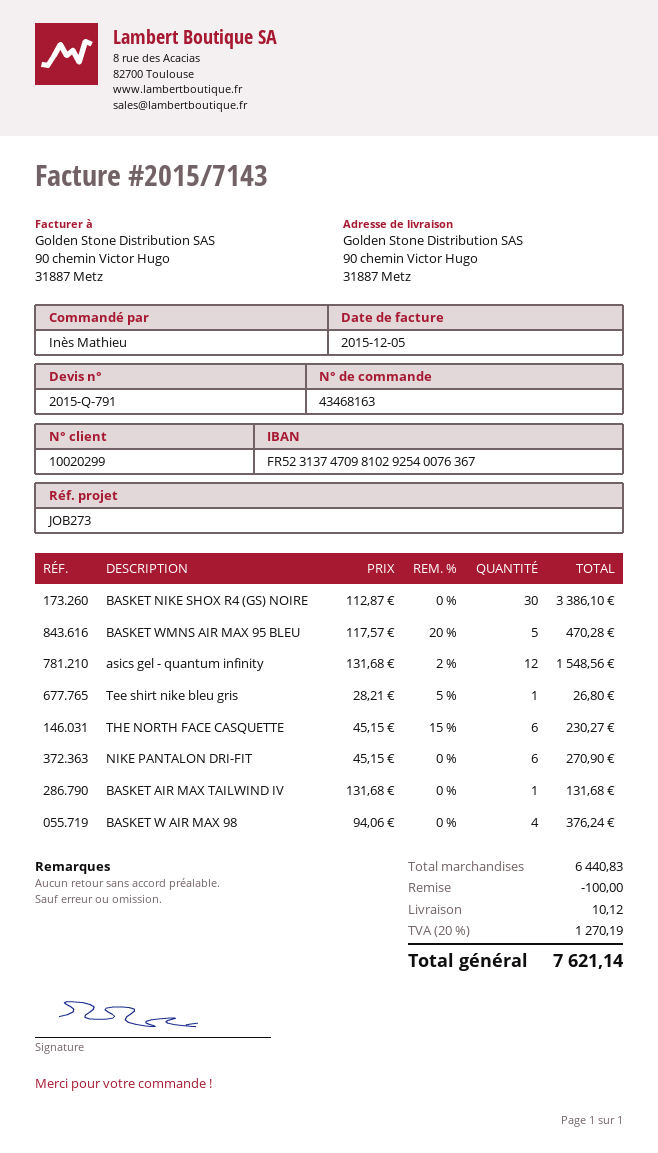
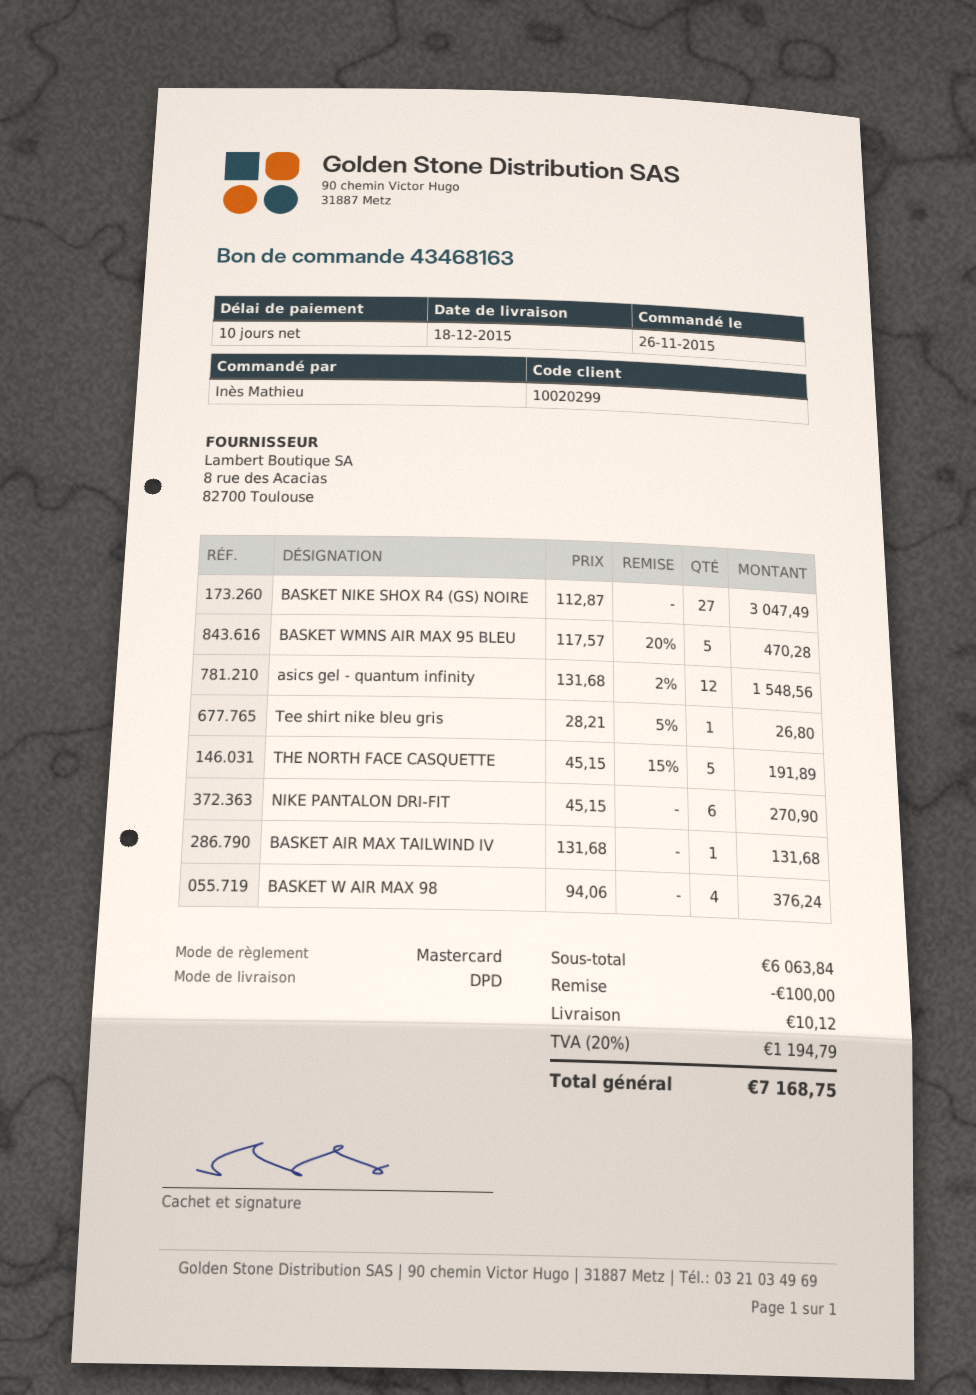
BASKET NIKE SHOX R4 (GS) NOIRE: 30 x 112.87 = 3386.10 -> 27 x 112.87 = 3047.49
THE NORTH FACE CASQUETTE: 6 x 45.15 - 15% = 230.27 -> 5 x 45.15 - 15% = 191.89
subtotal: 6440.83 -> 6063.84
tax: 20% = 1270.19 -> 20% = 1194.79
total: 7621.14 -> 7168.75

